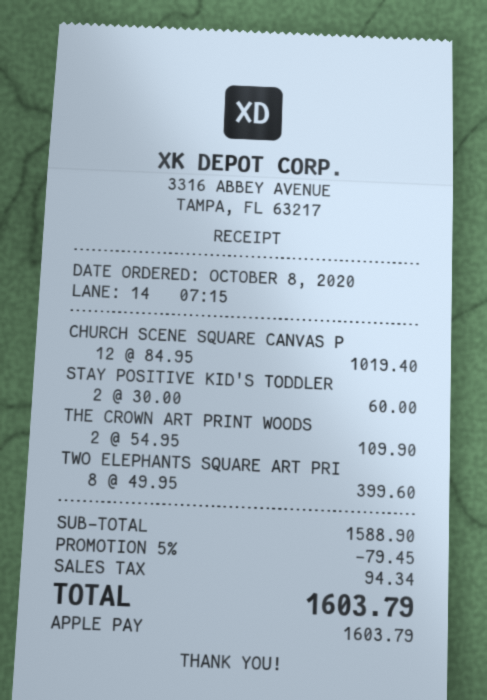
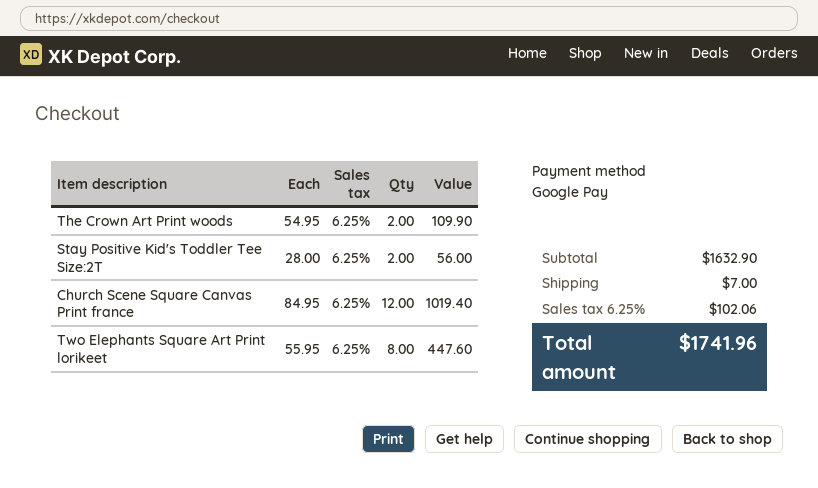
payment method: Apple Pay -> Google Pay
STAY POSITIVE KID'S TODDLER: 2 x 30.00 = 60.00 -> 2 x 28.00 = 56.00
TWO ELEPHANTS SQUARE ART PRI: 8 x 49.95 = 399.60 -> 8 x 55.95 = 447.60
subtotal: 1588.90 -> 1632.90
discount: 5% = 79.45 -> none
shipping: none -> 7.00
tax: 94.34 -> 102.06
total: 1603.79 -> 1741.96

